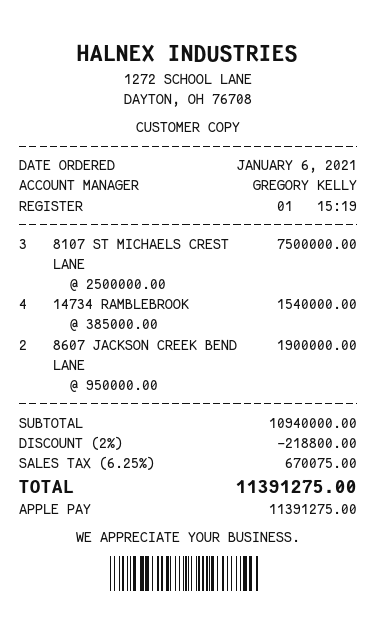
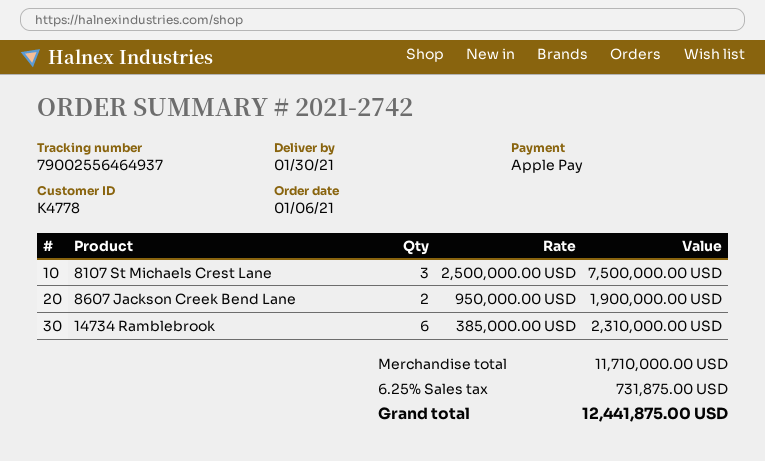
14734 RAMBLEBROOK: 4 x 385000.00 = 1540000.00 -> 6 x 385000.00 = 2310000.00
subtotal: 10940000.00 -> 11710000.00
discount: 2% = 218800.00 -> none
tax: 6.25% = 670075.00 -> 6.25% = 731875.00
total: 11391275.00 -> 12441875.00

